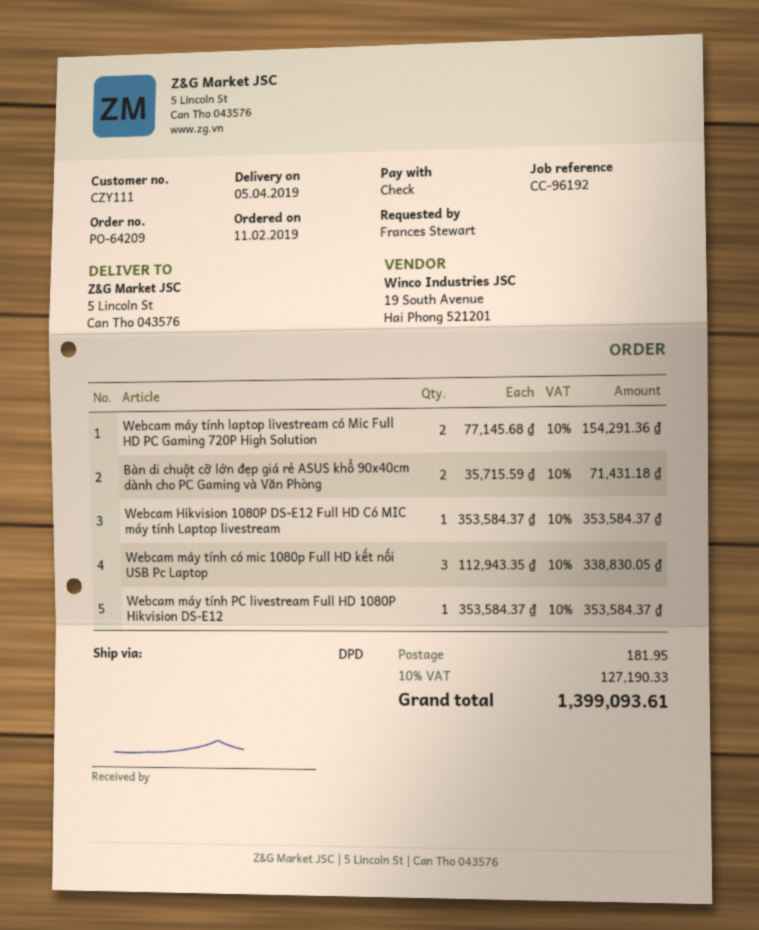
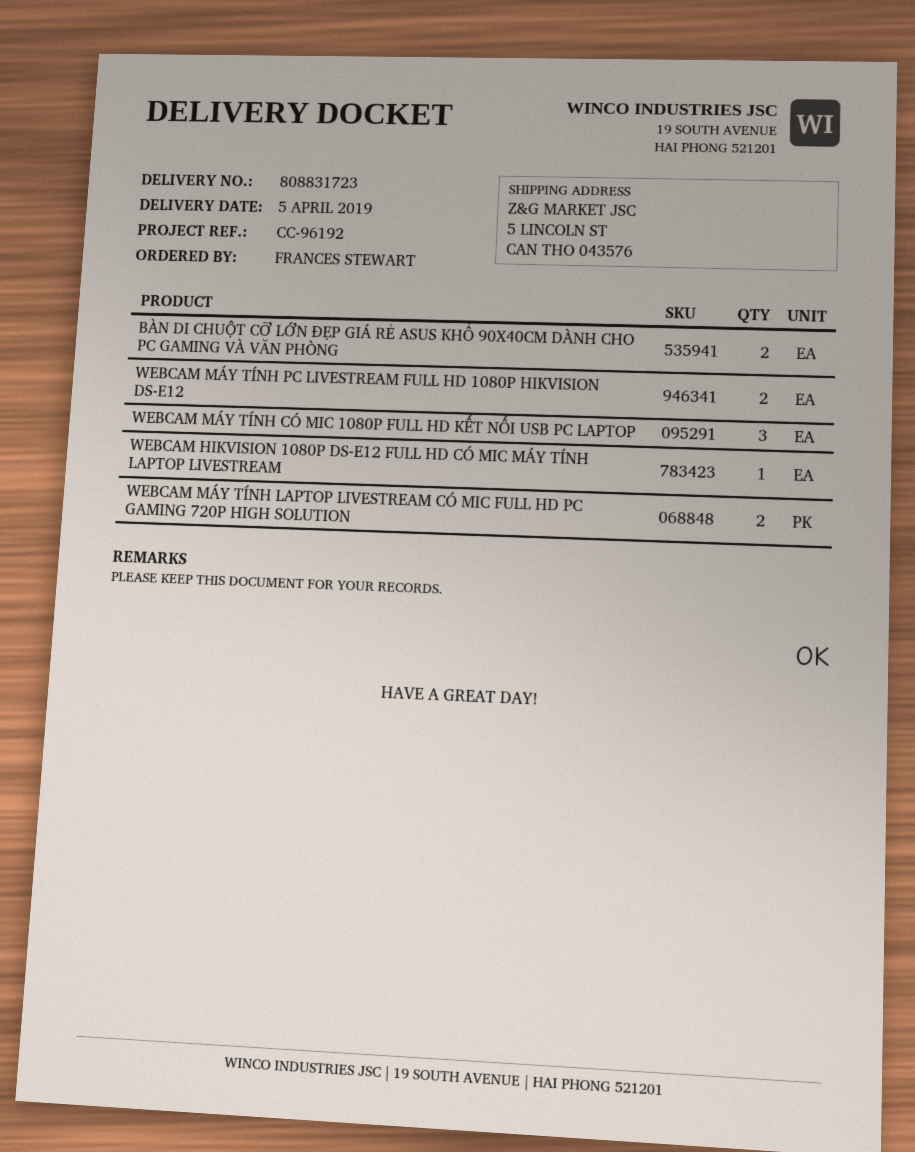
Webcam máy tính PC livestream Full HD 1080P Hikvision DS-E12: 1 -> 2

